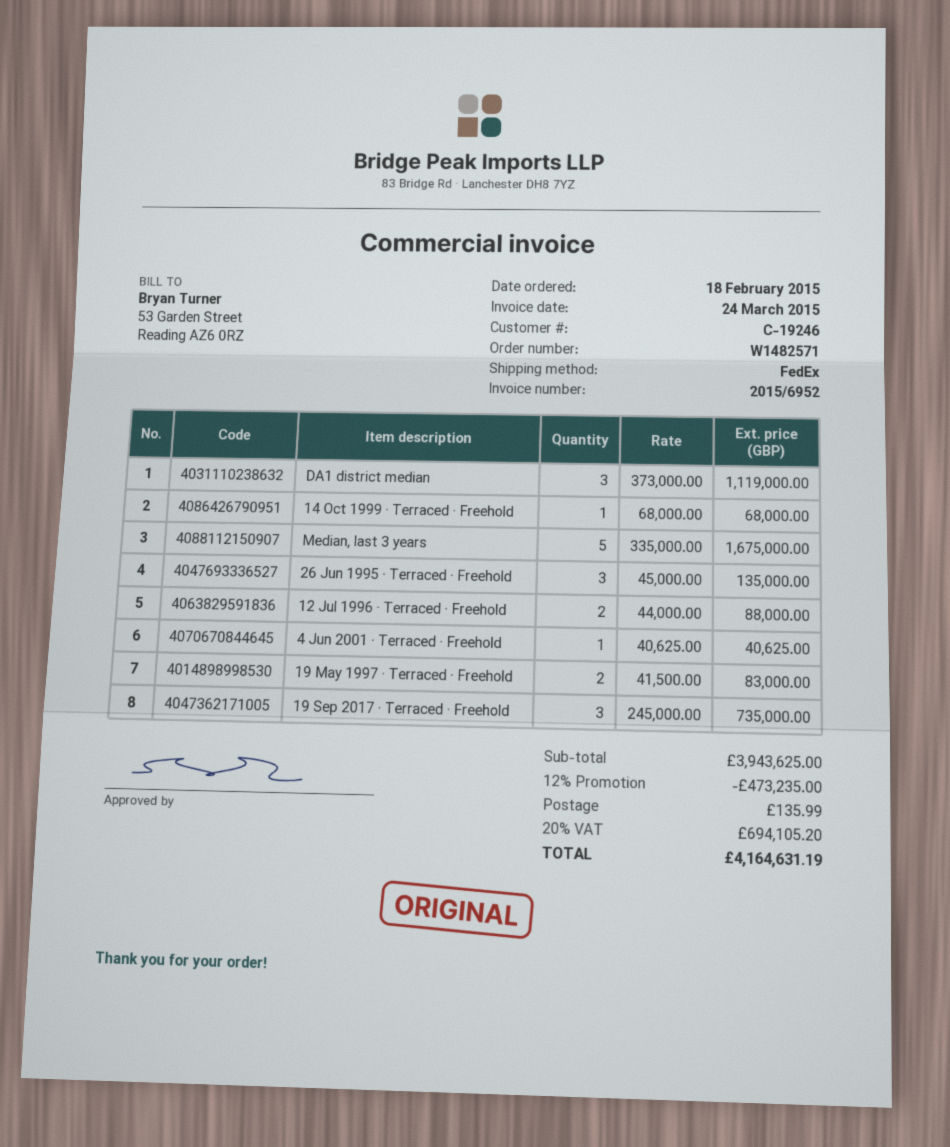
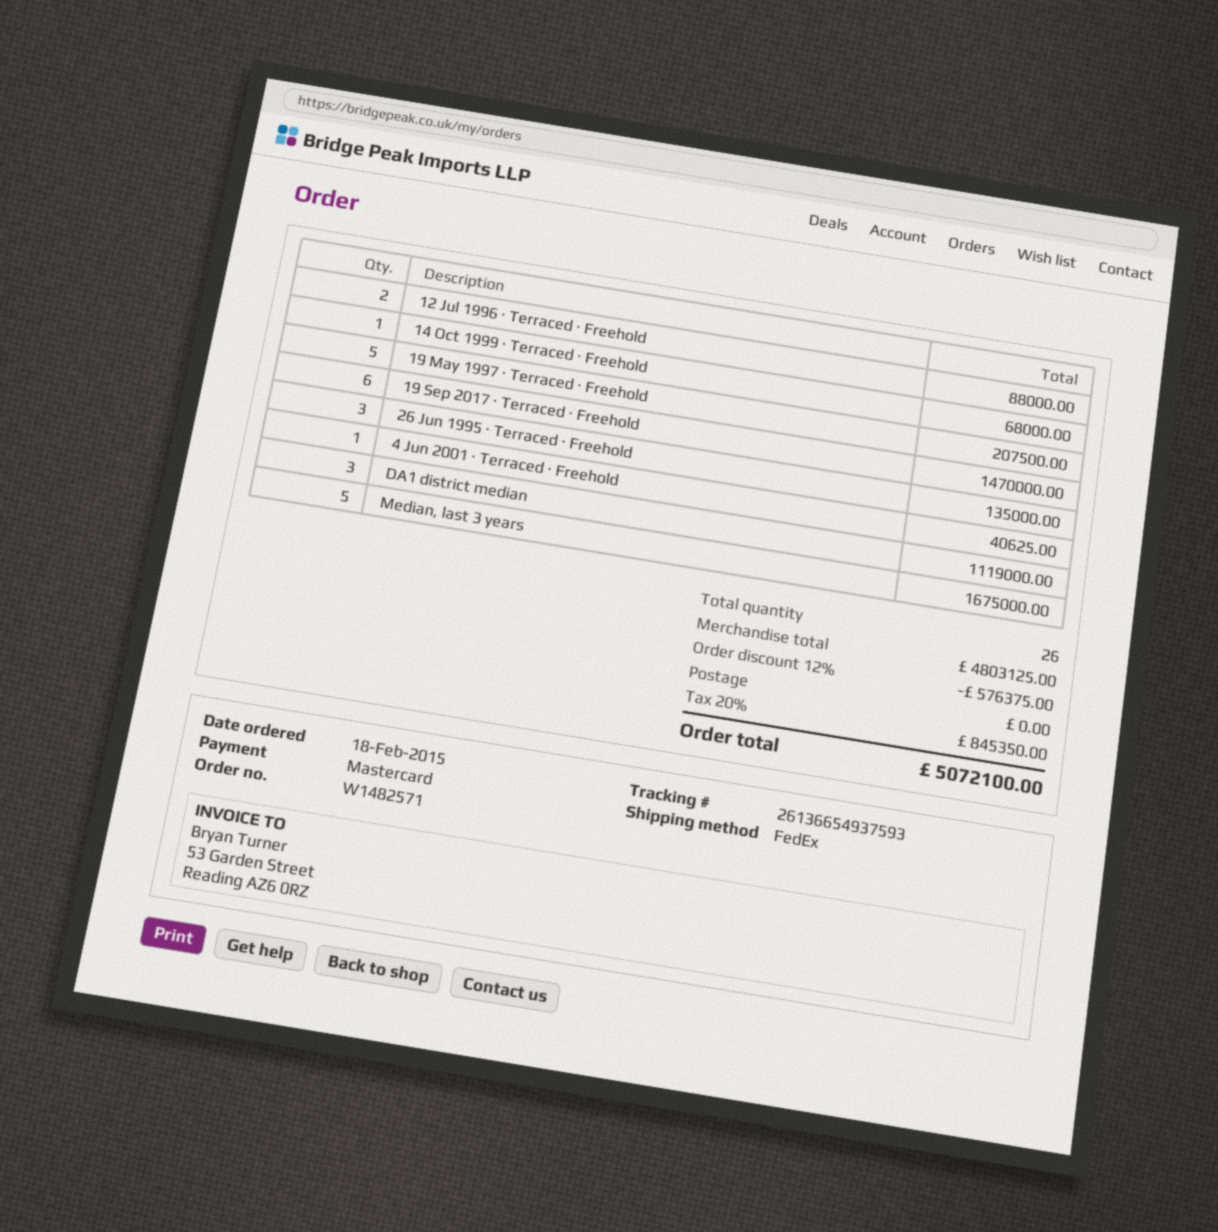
19 May 1997 · Terraced · Freehold: 2 for 83000.00 -> 5 for 207500.00
19 Sep 2017 · Terraced · Freehold: 3 for 735000.00 -> 6 for 1470000.00
subtotal: 3943625.00 -> 4803125.00
discount: 12% = 473235.00 -> 12% = 576375.00
shipping: 135.99 -> 0.00
tax: 20% = 694105.20 -> 20% = 845350.00
total: 4164631.19 -> 5072100.00

